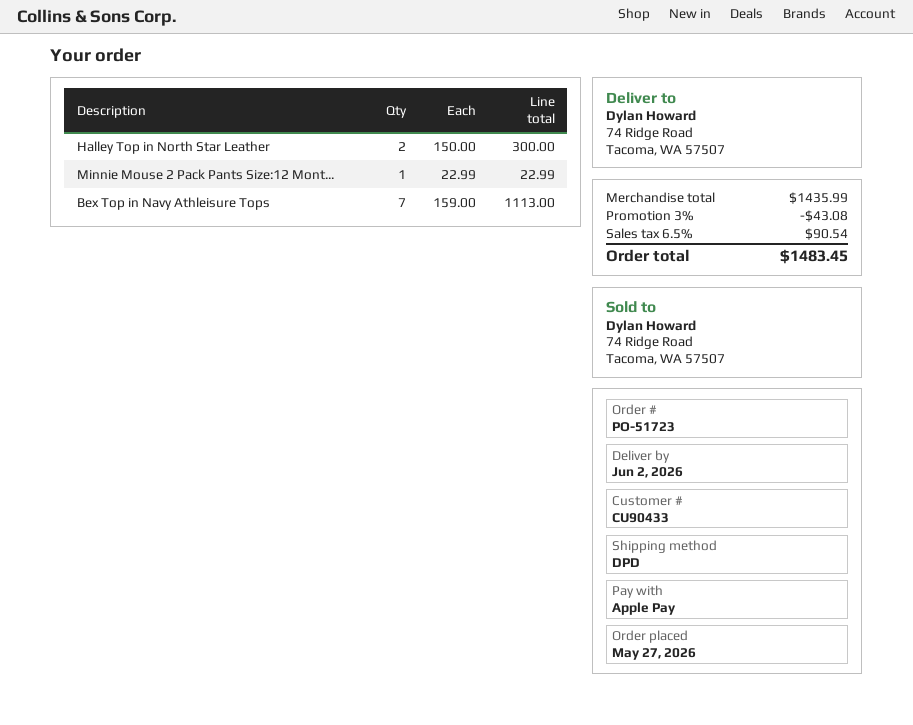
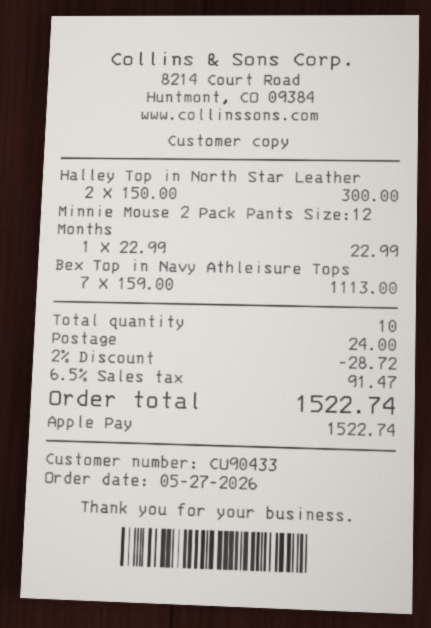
discount: 3% = 43.08 -> 2% = 28.72
shipping: none -> 24.00
tax: 6.5% = 90.54 -> 6.5% = 91.47
total: 1483.45 -> 1522.74

